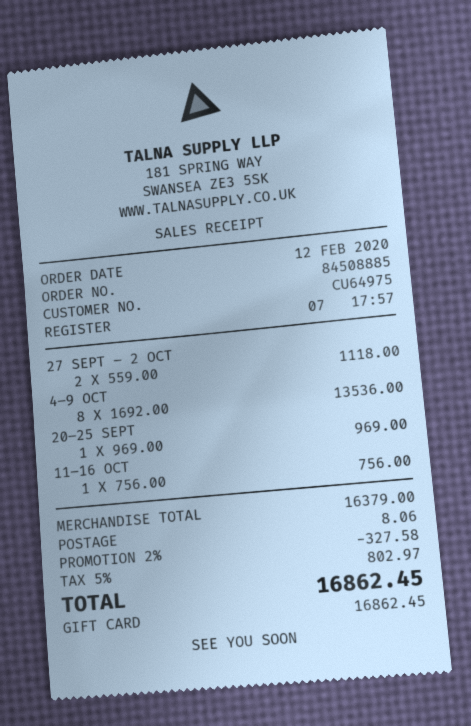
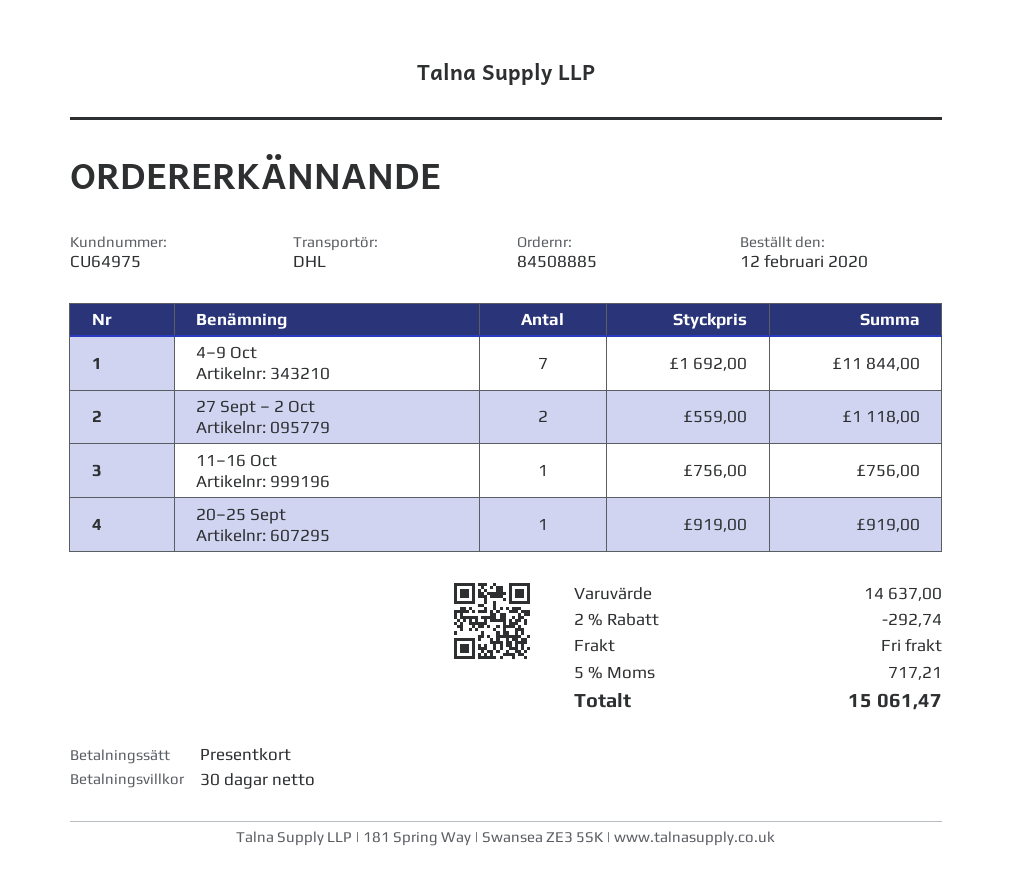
4–9 OCT: 8 x 1692.00 = 13536.00 -> 7 x 1692.00 = 11844.00
20–25 SEPT: 1 x 969.00 = 969.00 -> 1 x 919.00 = 919.00
subtotal: 16379.00 -> 14637.00
discount: 2% = 327.58 -> 2% = 292.74
shipping: 8.06 -> 0.00
tax: 5% = 802.97 -> 5% = 717.21
total: 16862.45 -> 15061.47

